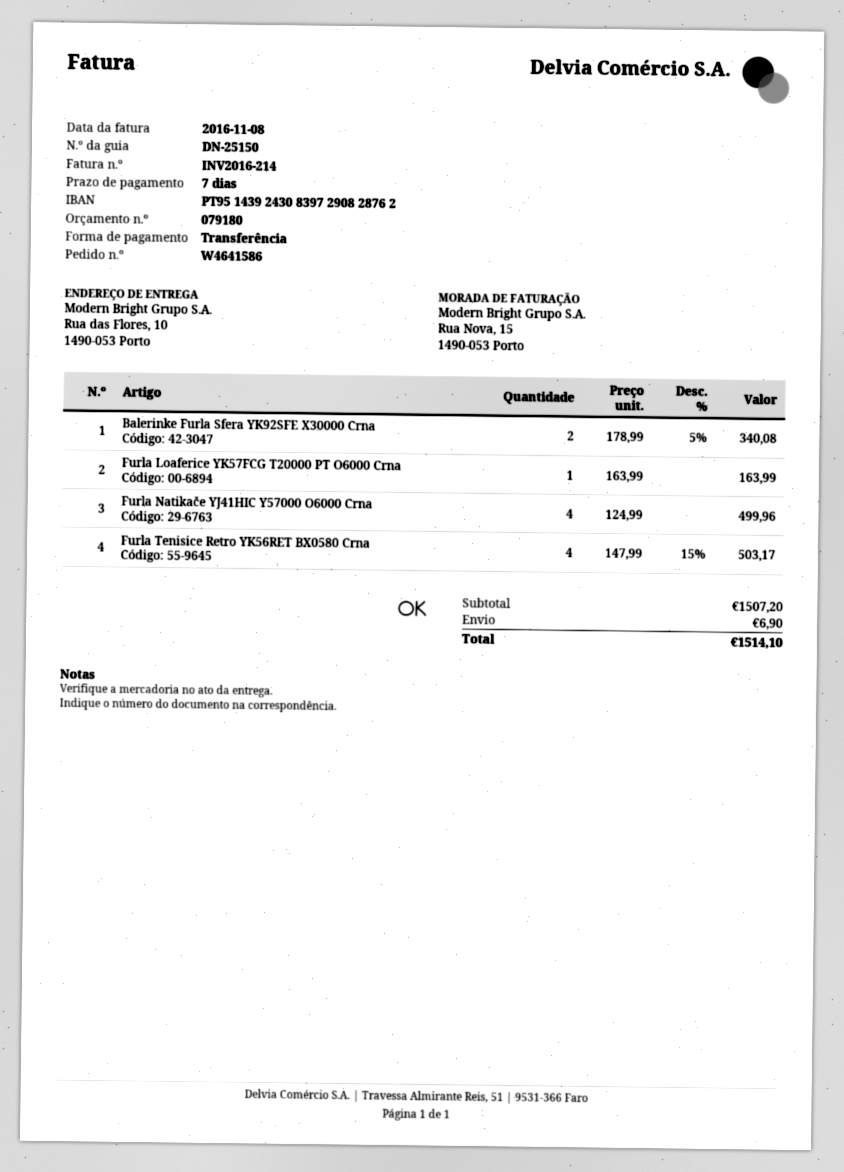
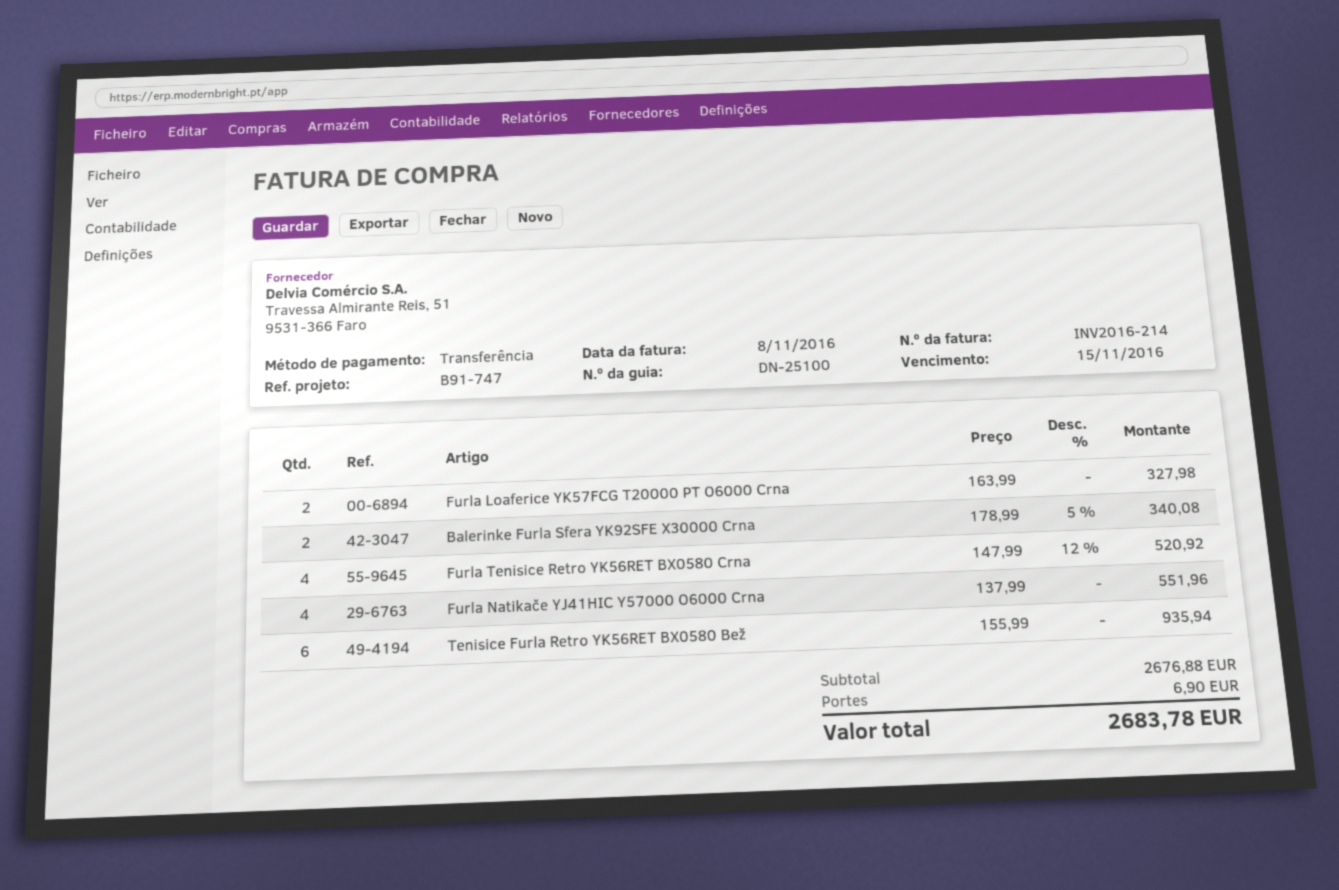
delivery note number: DN-25150 -> DN-25100
Furla Loaferice YK57FCG T20000 PT O6000 Crna: 1 x 163.99 = 163.99 -> 2 x 163.99 = 327.98
Furla Natikače YJ41HIC Y57000 O6000 Crna: 4 x 124.99 = 499.96 -> 4 x 137.99 = 551.96
Furla Tenisice Retro YK56RET BX0580 Crna: 4 x 147.99 - 15% = 503.17 -> 4 x 147.99 - 12% = 520.92
Tenisice Furla Retro YK56RET BX0580 Bež: none -> 6 x 155.99 = 935.94
subtotal: 1507.20 -> 2676.88
total: 1514.10 -> 2683.78

